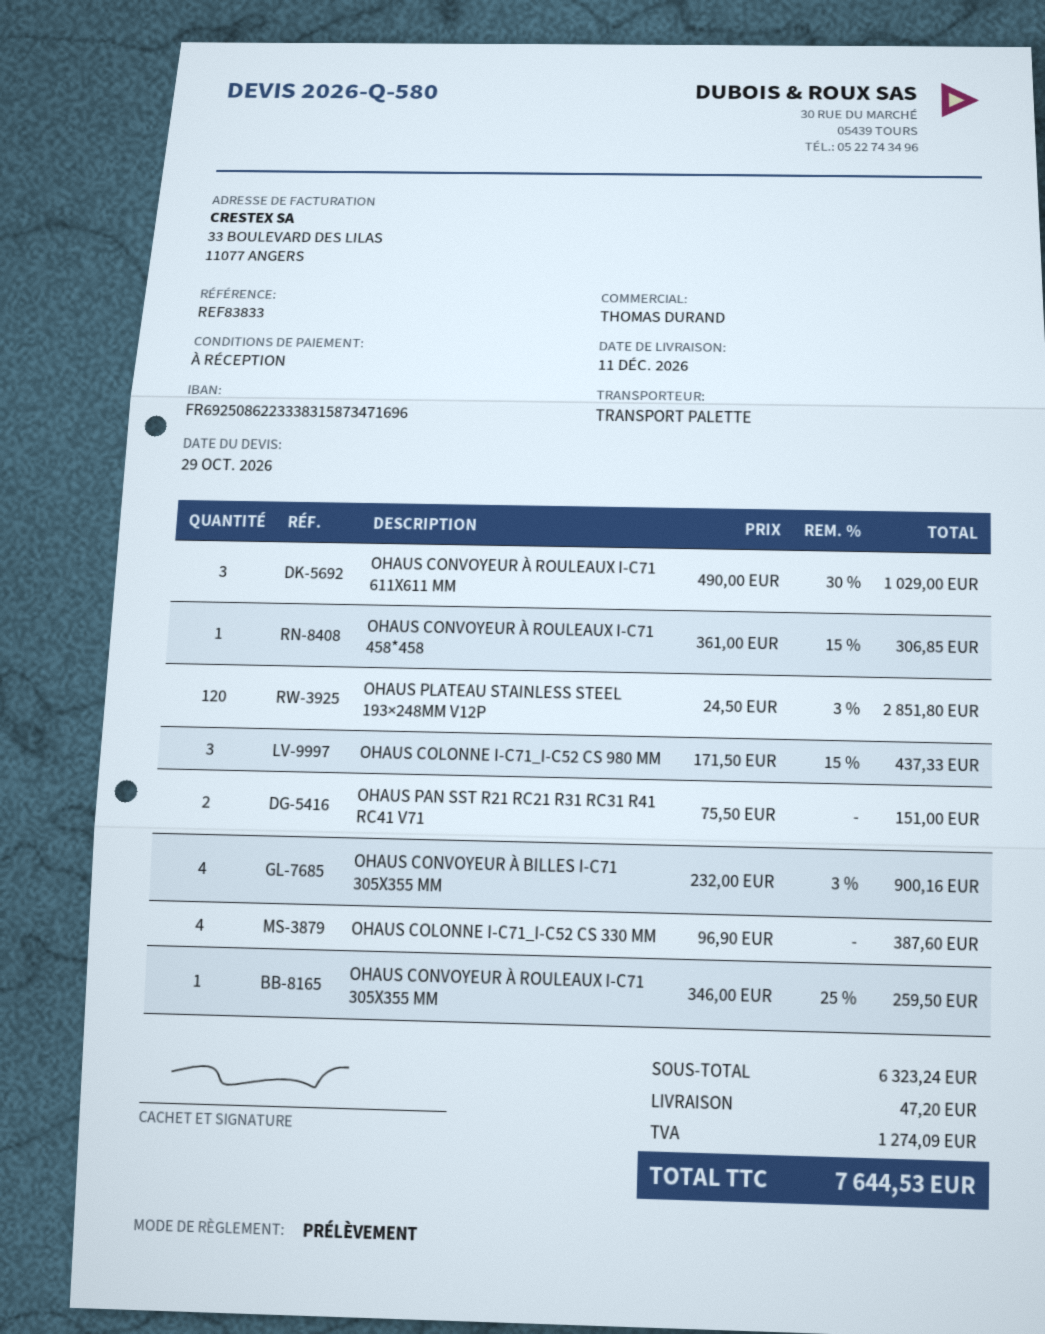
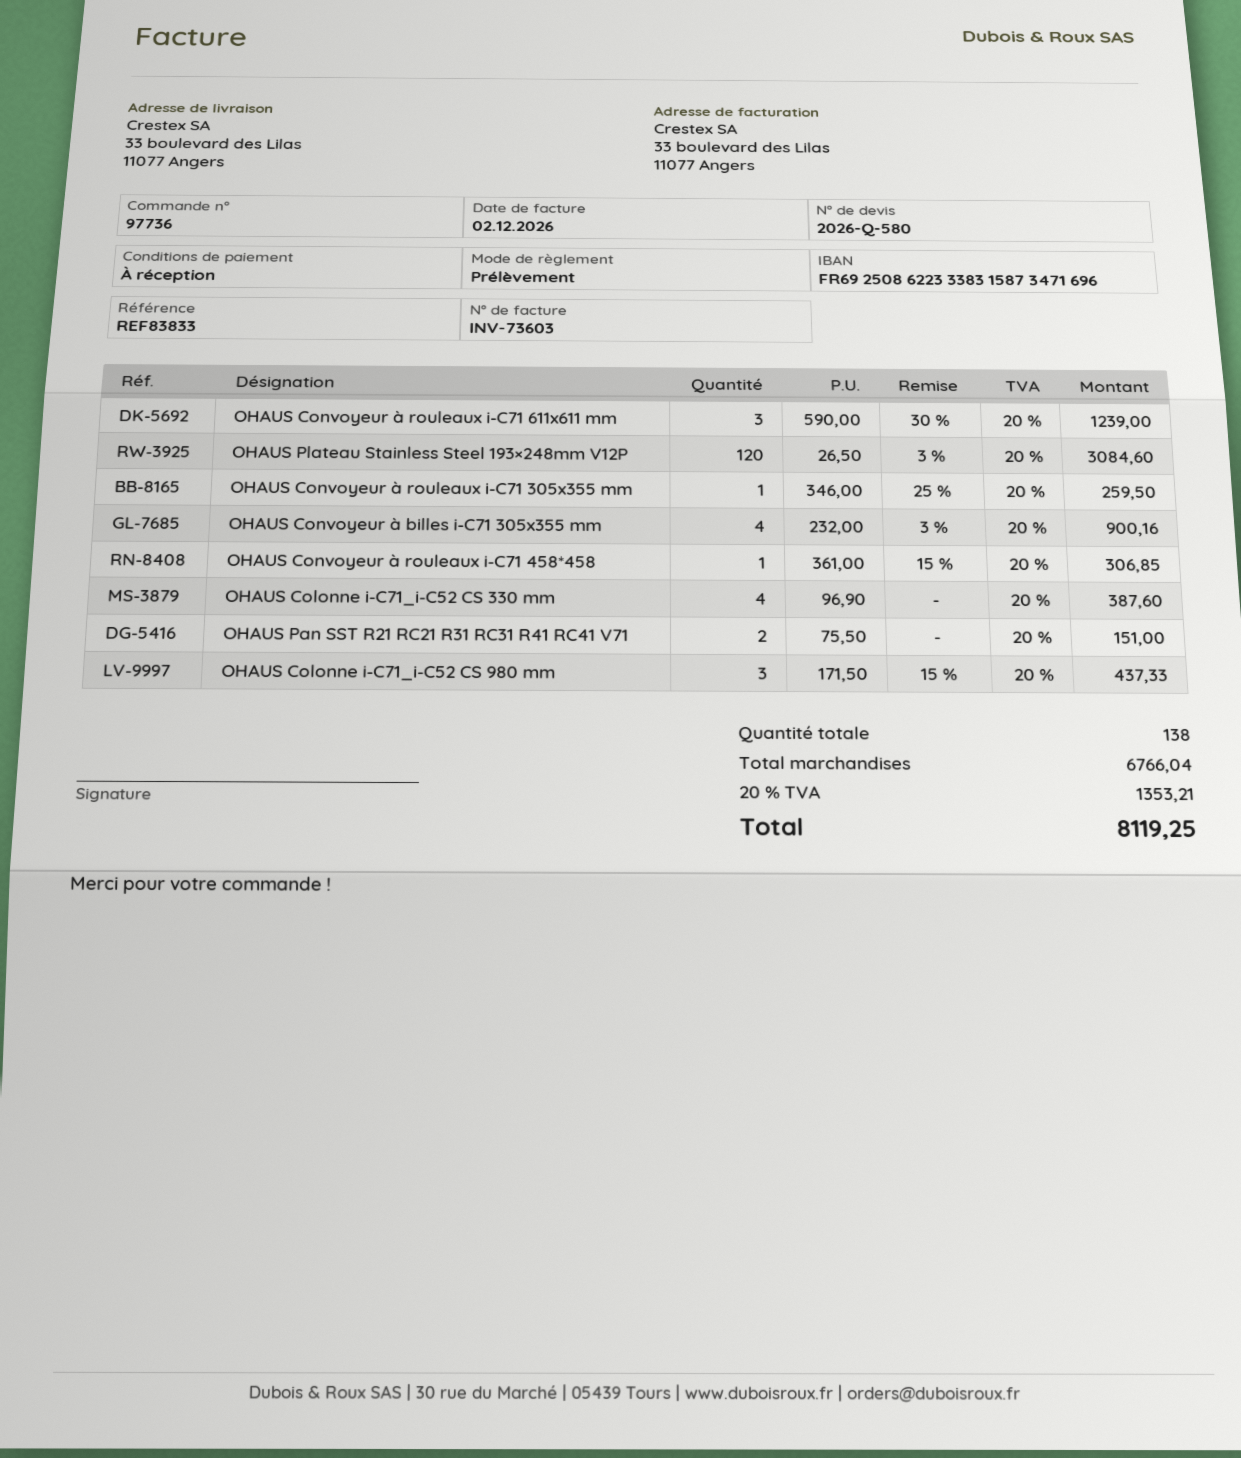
OHAUS CONVOYEUR À ROULEAUX I-C71 611X611 MM: 3 x 490.00 - 30% = 1029.00 -> 3 x 590.00 - 30% = 1239.00
OHAUS PLATEAU STAINLESS STEEL 193×248MM V12P: 120 x 24.50 - 3% = 2851.80 -> 120 x 26.50 - 3% = 3084.60
subtotal: 6323.24 -> 6766.04
shipping: 47.20 -> none
tax: 1274.09 -> 1353.21
total: 7644.53 -> 8119.25

